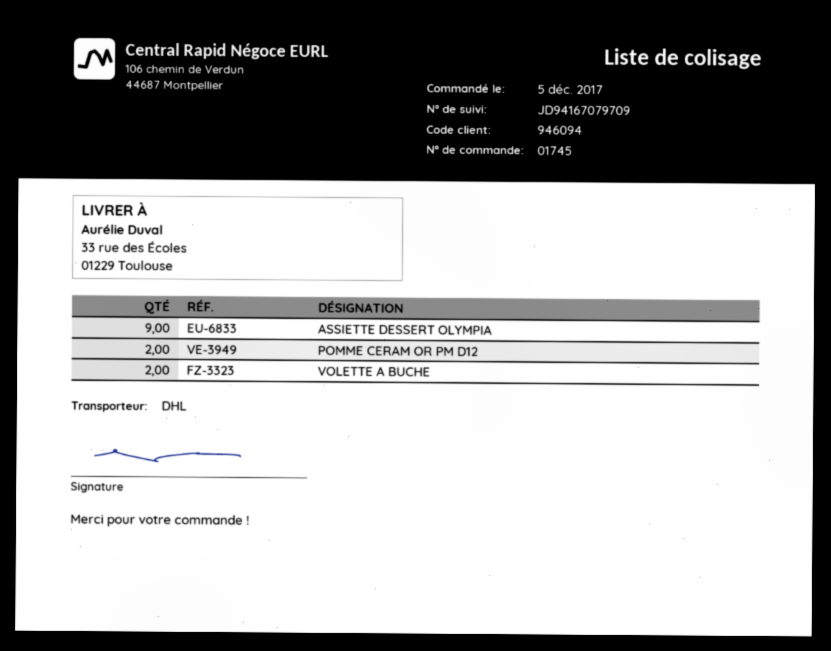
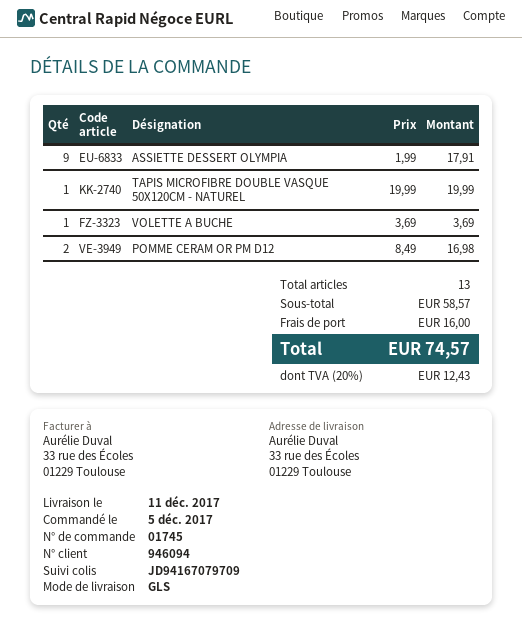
shipping method: DHL -> GLS
VOLETTE A BUCHE: 2 -> 1
TAPIS MICROFIBRE DOUBLE VASQUE 50X120CM - NATUREL: none -> 1

